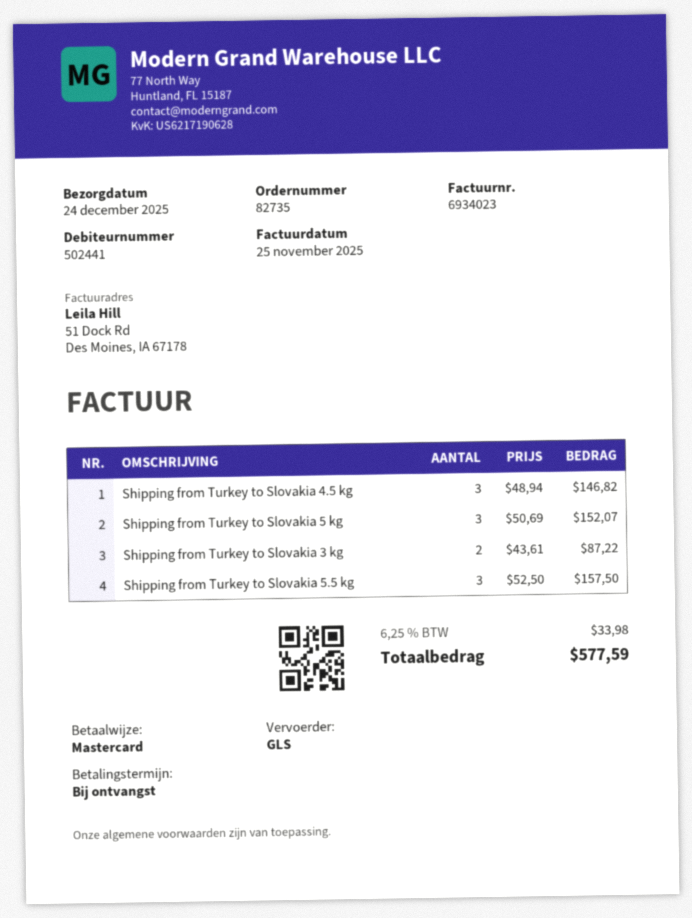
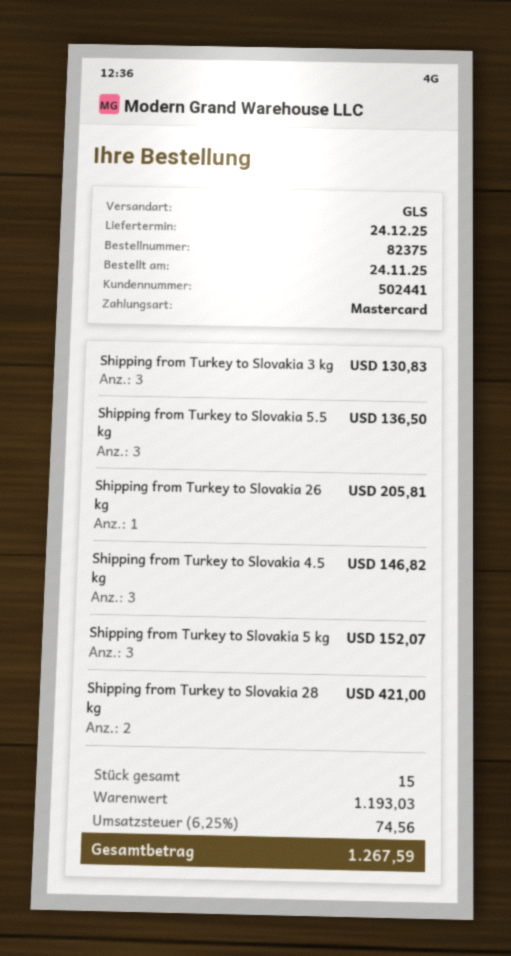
order number: 82735 -> 82375
Shipping from Turkey to Slovakia 3 kg: 2 for 87.22 -> 3 for 130.83
Shipping from Turkey to Slovakia 5.5 kg: 3 for 157.50 -> 3 for 136.50
Shipping from Turkey to Slovakia 26 kg: none -> 1 for 205.81
Shipping from Turkey to Slovakia 28 kg: none -> 2 for 421.00
tax: 6.25% = 33.98 -> 6.25% = 74.56
total: 577.59 -> 1267.59

